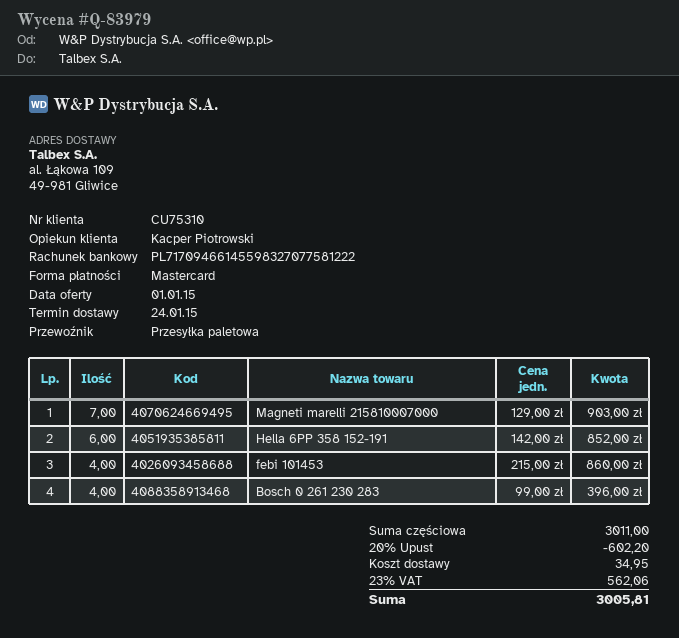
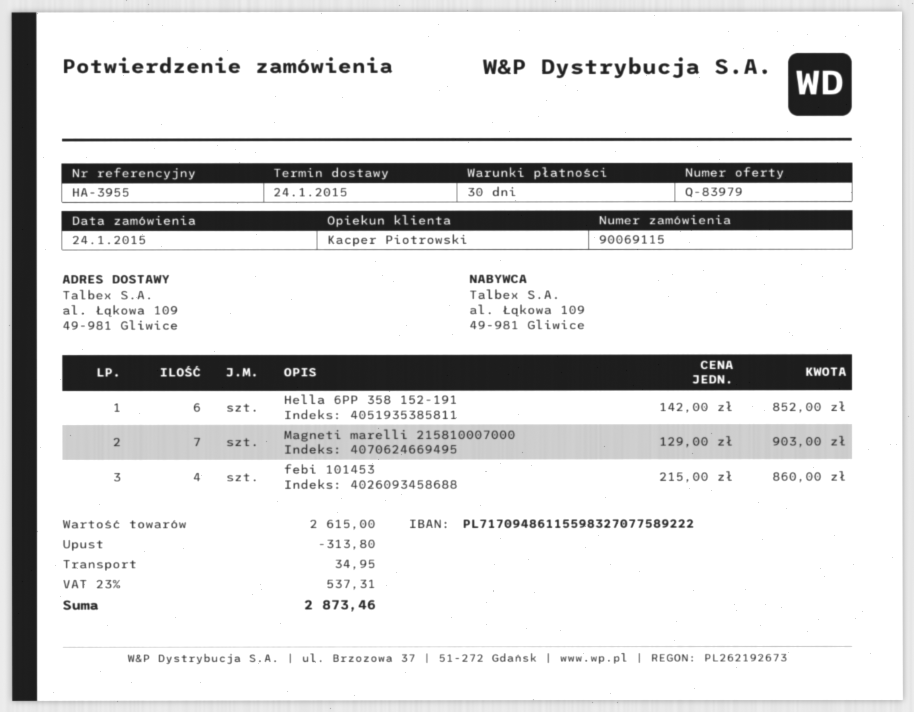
bank account: PL71709466145598327077581222 -> PL71709486115598327077589222
Bosch 0 261 230 283: 4 x 99.00 = 396.00 -> none
subtotal: 3011.00 -> 2615.00
discount: 602.20 -> 313.80
tax: 23% = 562.06 -> 23% = 537.31
total: 3005.81 -> 2873.46

